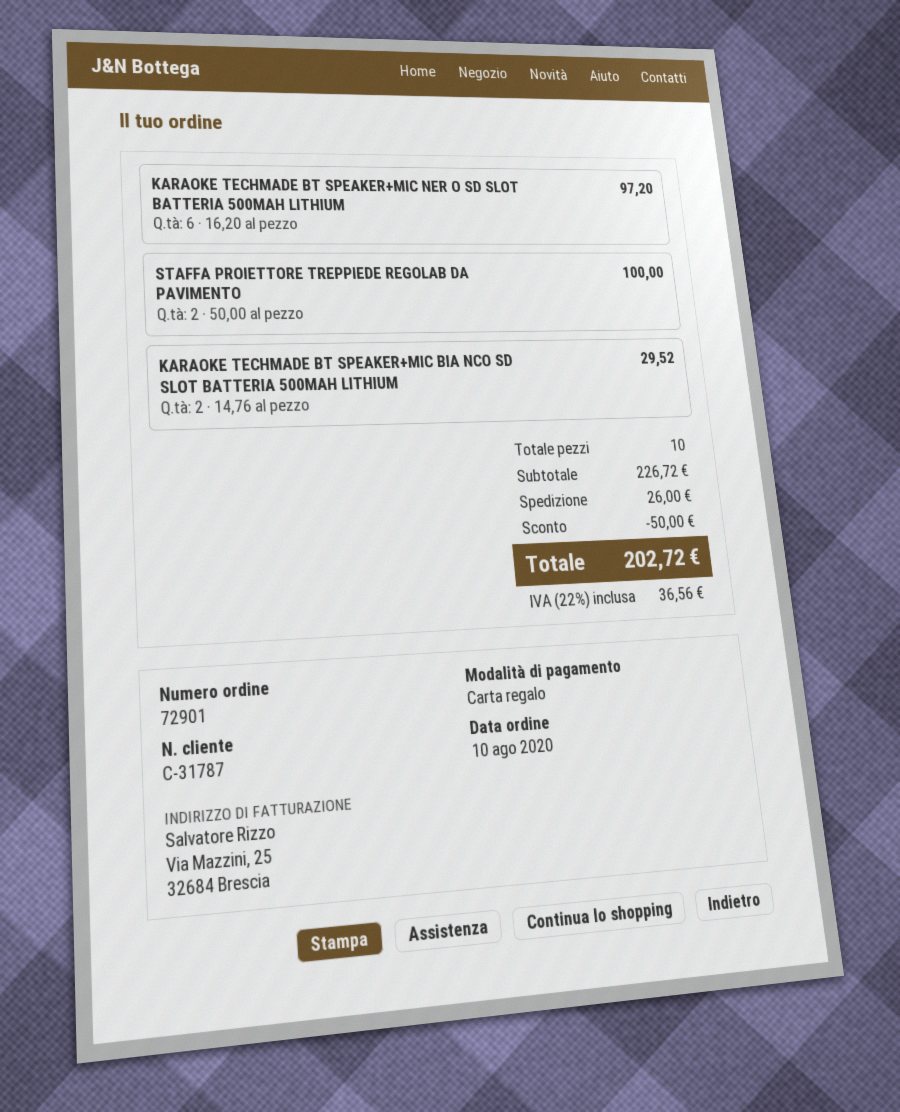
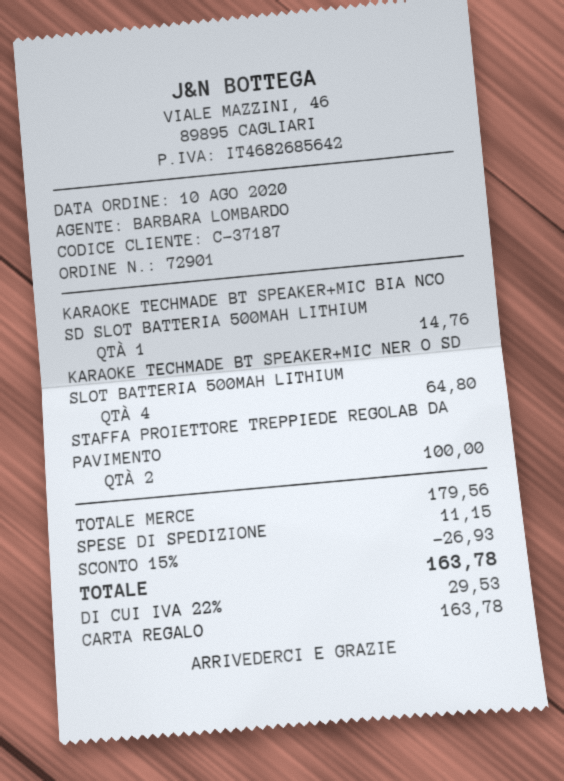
customer number: C-31787 -> C-37187
KARAOKE TECHMADE BT SPEAKER+MIC NER O SD SLOT BATTERIA 500MAH LITHIUM: 6 for 97.20 -> 4 for 64.80
KARAOKE TECHMADE BT SPEAKER+MIC BIA NCO SD SLOT BATTERIA 500MAH LITHIUM: 2 for 29.52 -> 1 for 14.76
subtotal: 226.72 -> 179.56
discount: 50.00 -> 26.93
shipping: 26.00 -> 11.15
tax: 22% = 36.56 -> 22% = 29.53
total: 202.72 -> 163.78

